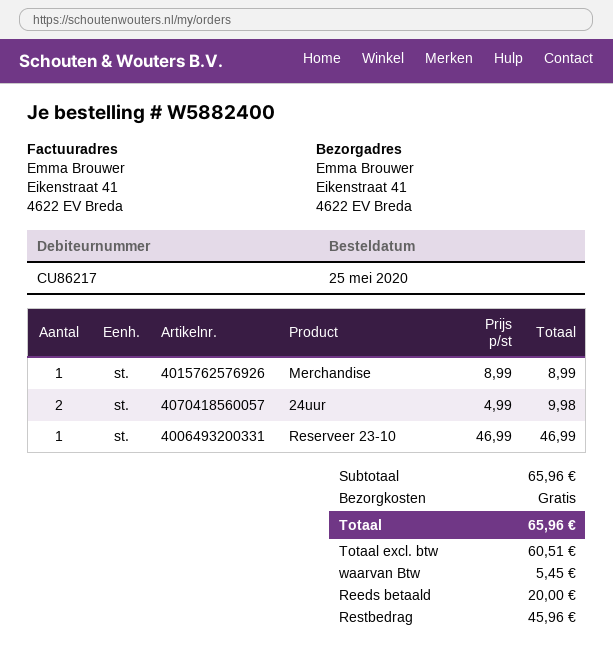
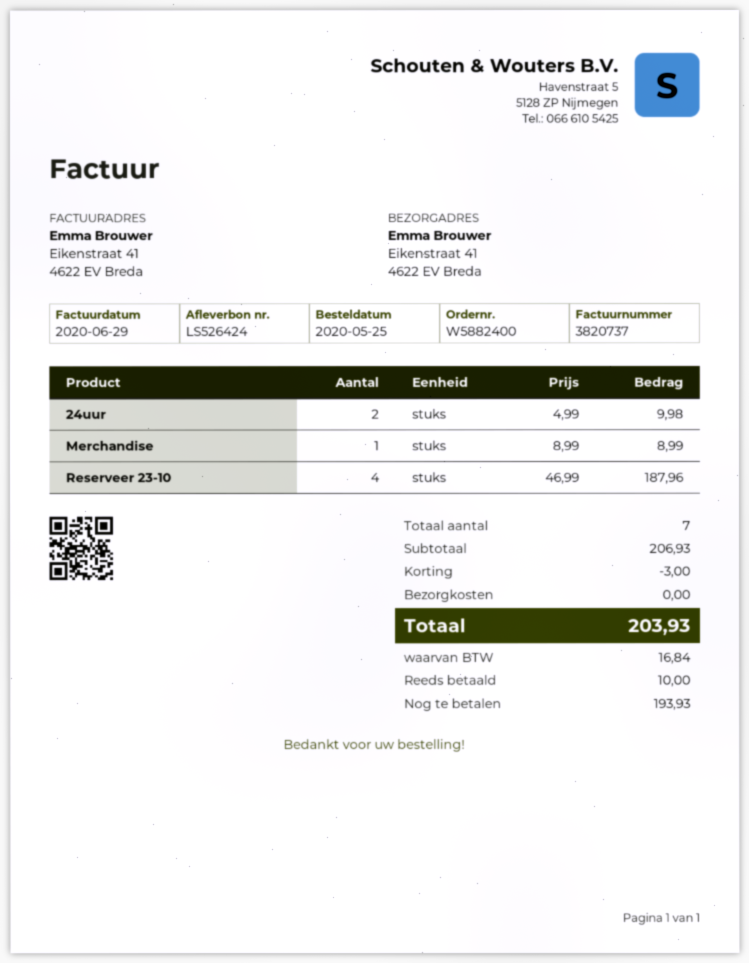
Reserveer 23-10: 1 x 46.99 = 46.99 -> 4 x 46.99 = 187.96
subtotal: 65.96 -> 206.93
discount: none -> 3.00
tax: 5.45 -> 16.84
total: 65.96 -> 203.93
deposit: 20.00 -> 10.00
balance: 45.96 -> 193.93

